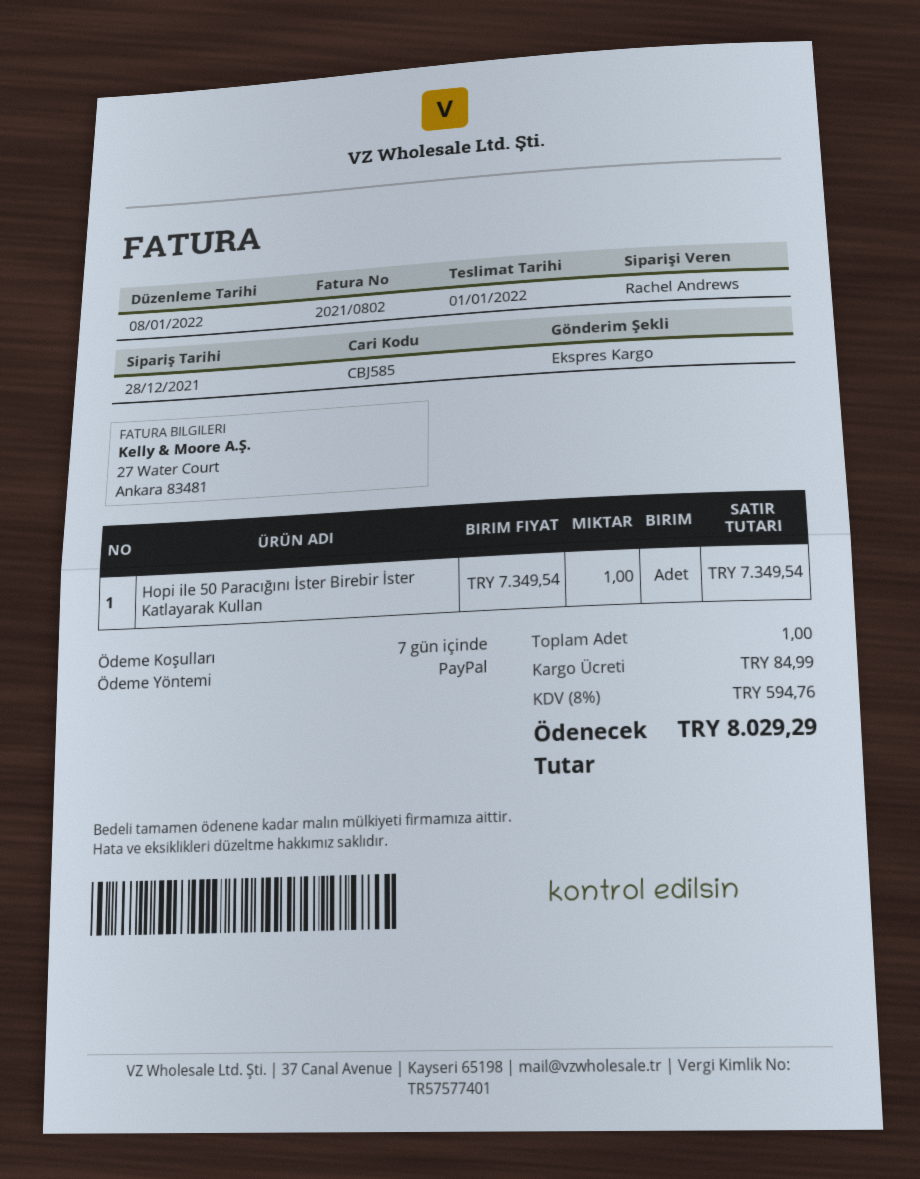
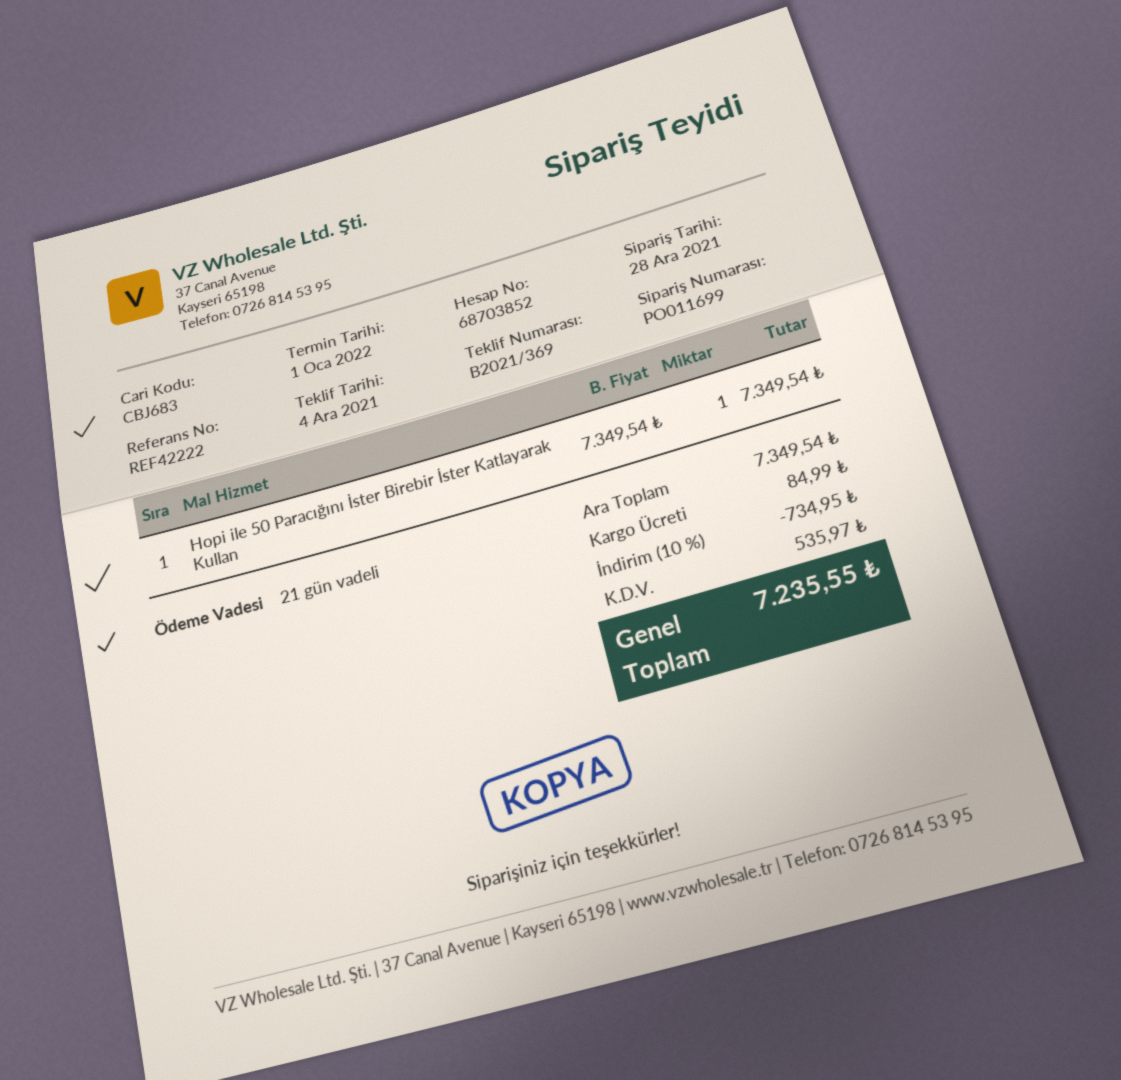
payment terms: 7 days -> 21 days
customer number: CBJ585 -> CBJ683
discount: none -> 10% = 734.95
tax: 594.76 -> 535.97
total: 8029.29 -> 7235.55

